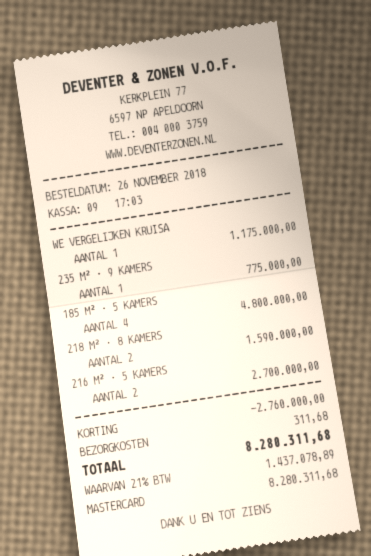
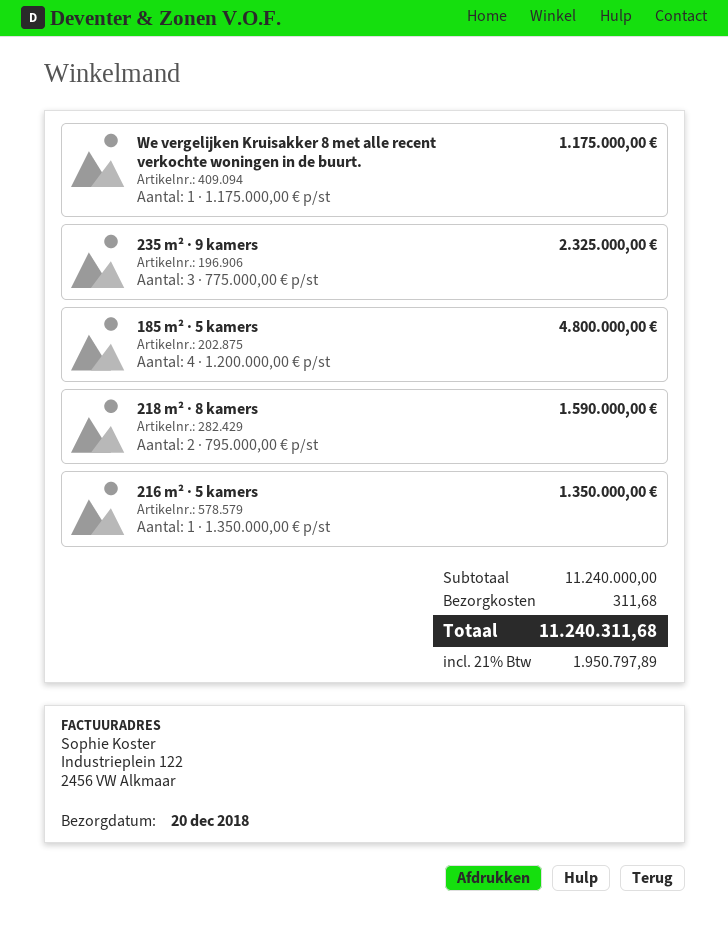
235 M² · 9 KAMERS: 1 for 775000.00 -> 3 for 2325000.00
216 M² · 5 KAMERS: 2 for 2700000.00 -> 1 for 1350000.00
discount: 2760000.00 -> none
tax: 21% = 1437078.89 -> 21% = 1950797.89
total: 8280311.68 -> 11240311.68

